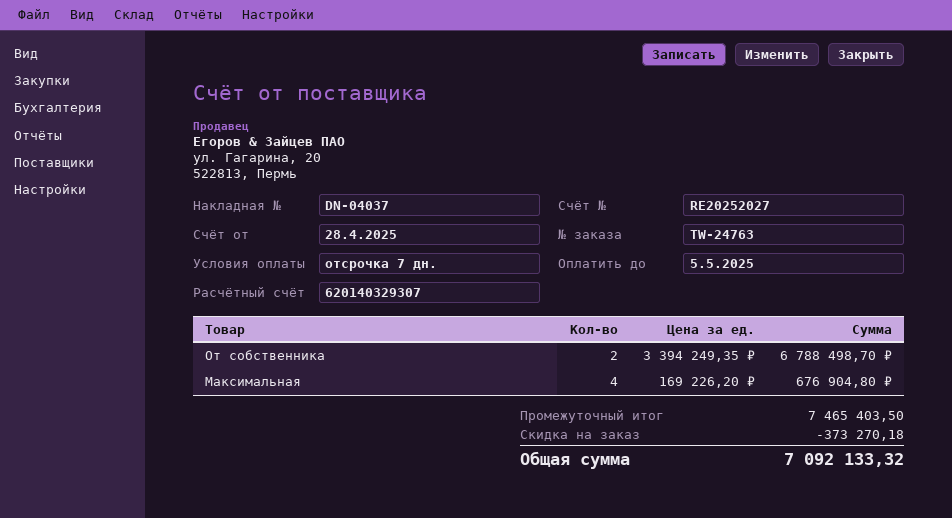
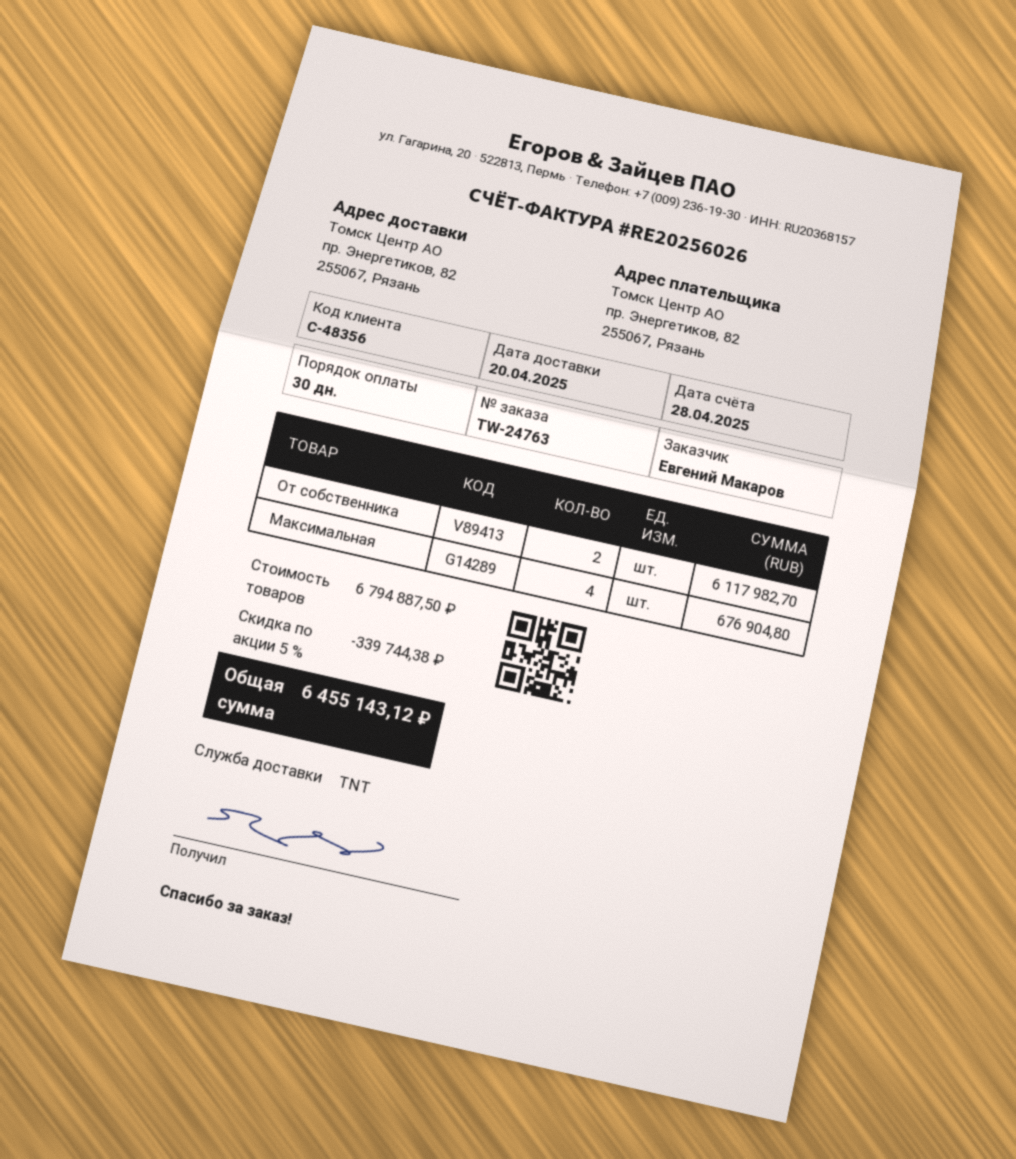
invoice number: RE20252027 -> RE20256026
payment terms: 7 days -> 30 days
От собственника: 2 for 6788498.70 -> 2 for 6117982.70
subtotal: 7465403.50 -> 6794887.50
discount: 373270.18 -> 339744.38
total: 7092133.32 -> 6455143.12

